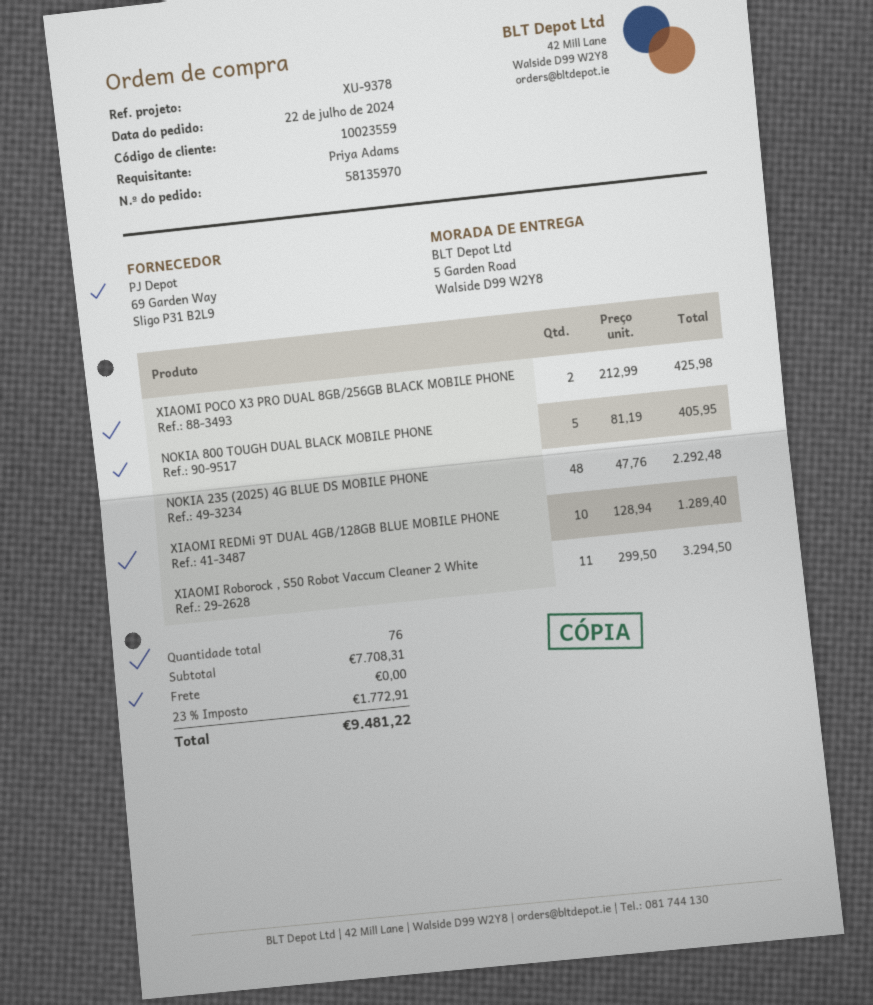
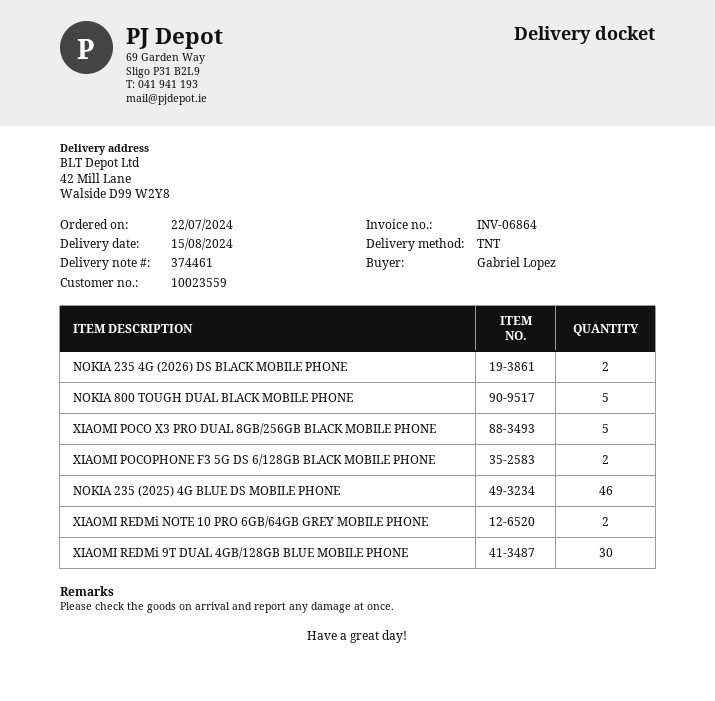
ordered by: Priya Adams -> Gabriel Lopez
ship to: 5 Garden Road, Walside D99 W2Y8 -> 42 Mill Lane, Walside D99 W2Y8
XIAOMI POCO X3 PRO DUAL 8GB/256GB BLACK MOBILE PHONE: 2 -> 5
NOKIA 235 (2025) 4G BLUE DS MOBILE PHONE: 48 -> 46
XIAOMI REDMi 9T DUAL 4GB/128GB BLUE MOBILE PHONE: 10 -> 30
XIAOMI Roborock , S50 Robot Vaccum Cleaner 2 White: 11 -> none
NOKIA 235 4G (2026) DS BLACK MOBILE PHONE: none -> 2
XIAOMI POCOPHONE F3 5G DS 6/128GB BLACK MOBILE PHONE: none -> 2
XIAOMI REDMi NOTE 10 PRO 6GB/64GB GREY MOBILE PHONE: none -> 2

